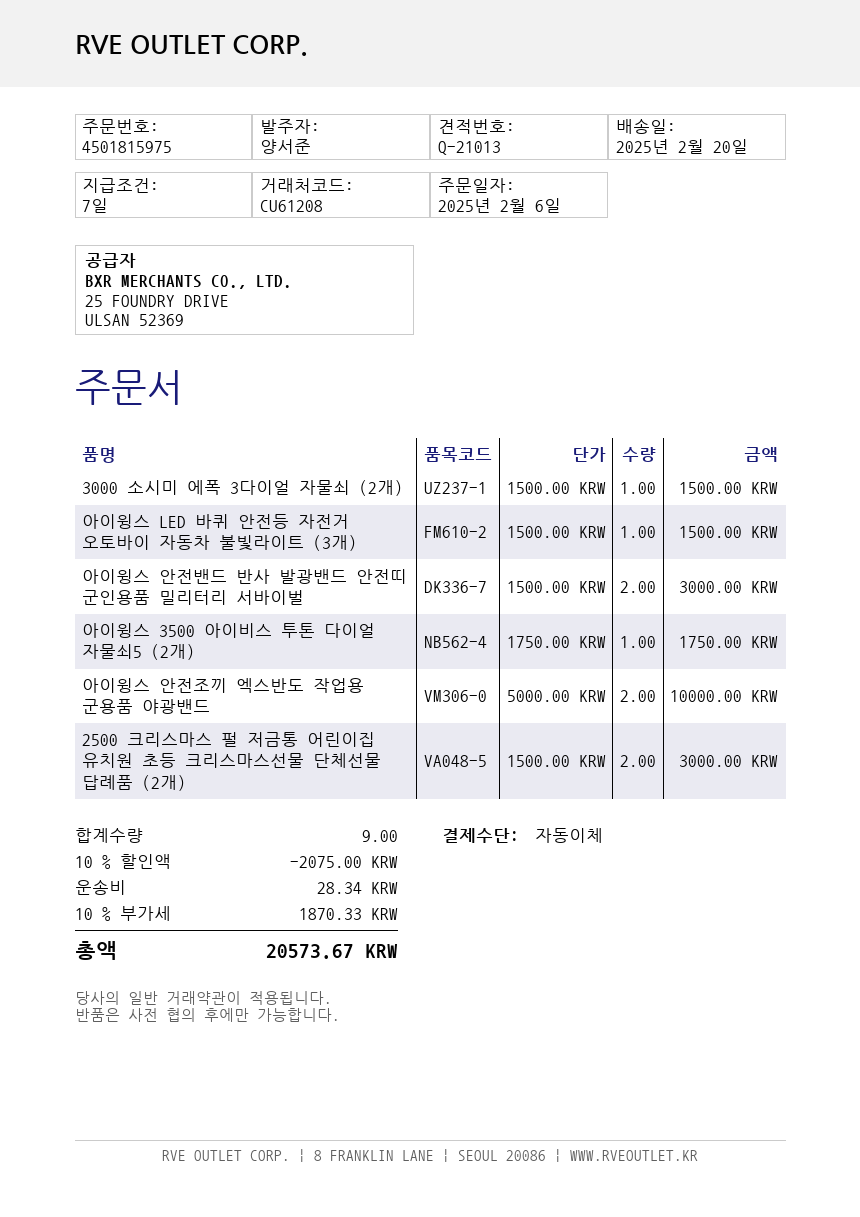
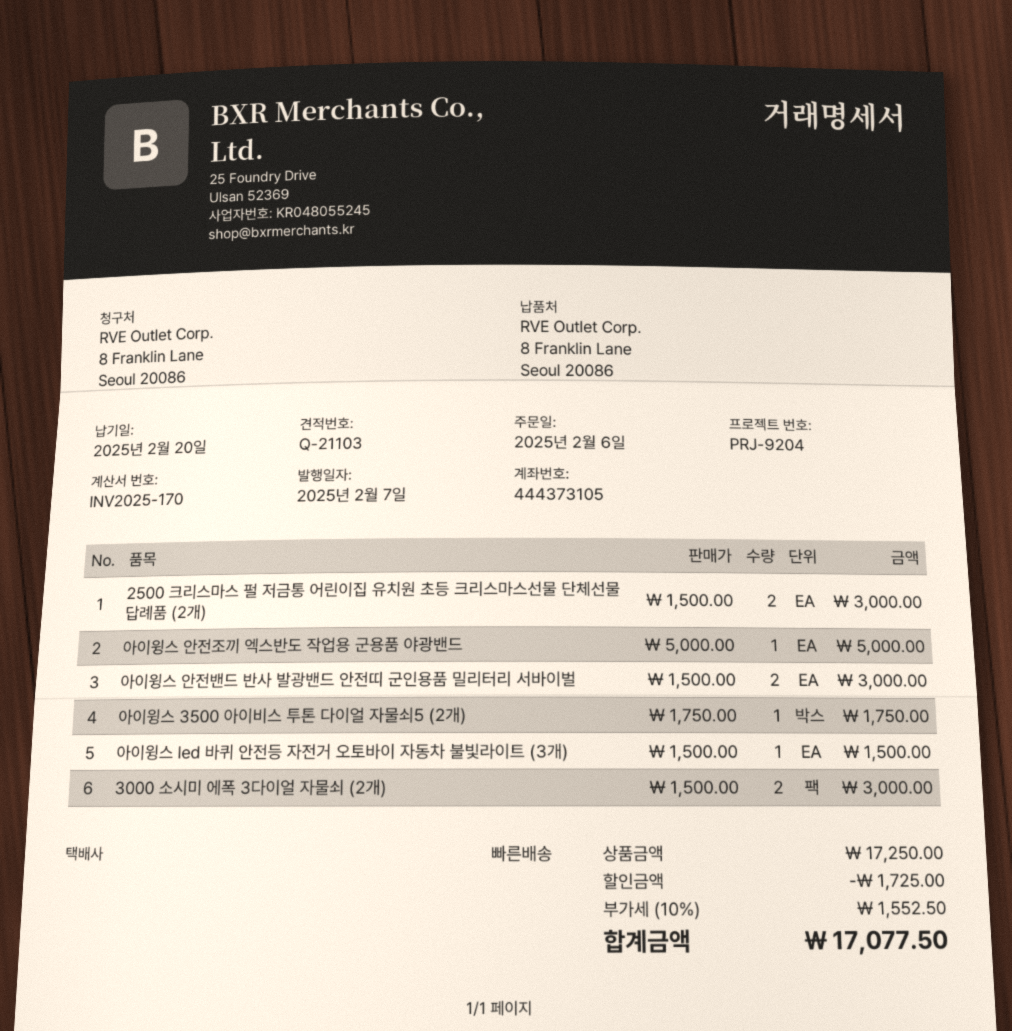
quote number: Q-21013 -> Q-21103
3000 소시미 에폭 3다이얼 자물쇠 (2개): 1 x 1500.00 = 1500.00 -> 2 x 1500.00 = 3000.00
아이윙스 안전조끼 엑스반도 작업용 군용품 야광밴드: 2 x 5000.00 = 10000.00 -> 1 x 5000.00 = 5000.00
discount: 2075.00 -> 1725.00
shipping: 28.34 -> none
tax: 10% = 1870.33 -> 10% = 1552.50
total: 20573.67 -> 17077.50

